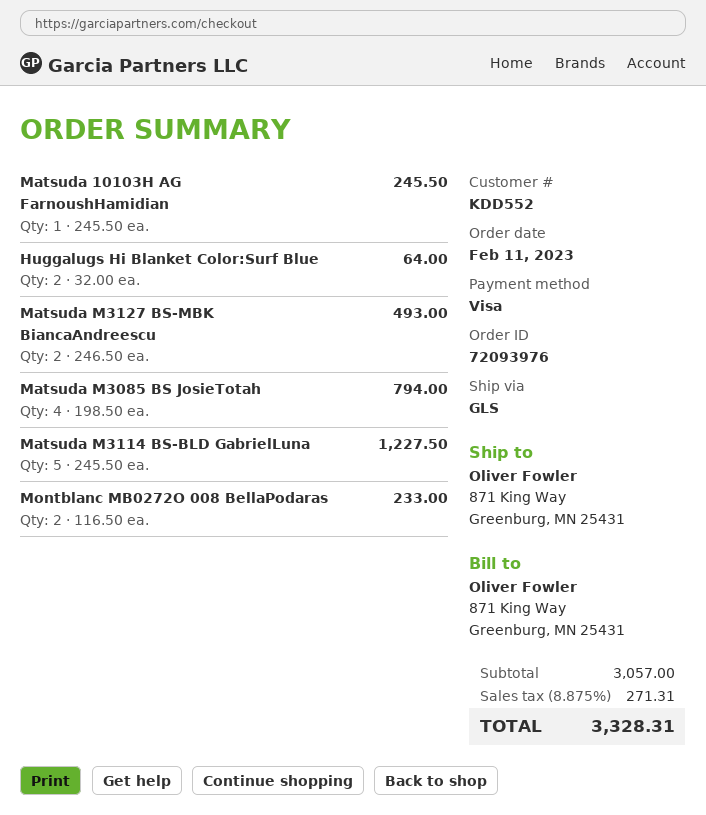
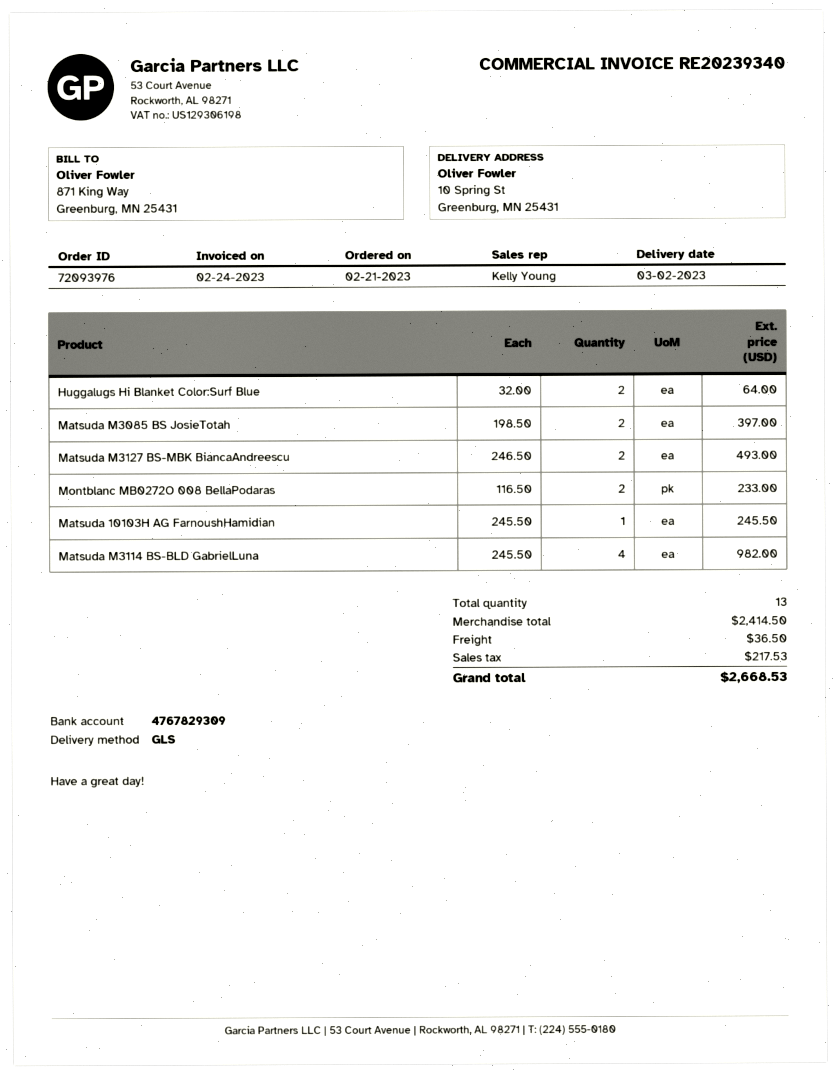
order date: 2023-02-11 -> 2023-02-21
ship to: 871 King Way, Greenburg, MN 25431 -> 10 Spring St, Greenburg, MN 25431
Matsuda M3085 BS JosieTotah: 4 x 198.50 = 794.00 -> 2 x 198.50 = 397.00
Matsuda M3114 BS-BLD GabrielLuna: 5 x 245.50 = 1227.50 -> 4 x 245.50 = 982.00
subtotal: 3057.00 -> 2414.50
shipping: none -> 36.50
tax: 271.31 -> 217.53
total: 3328.31 -> 2668.53

